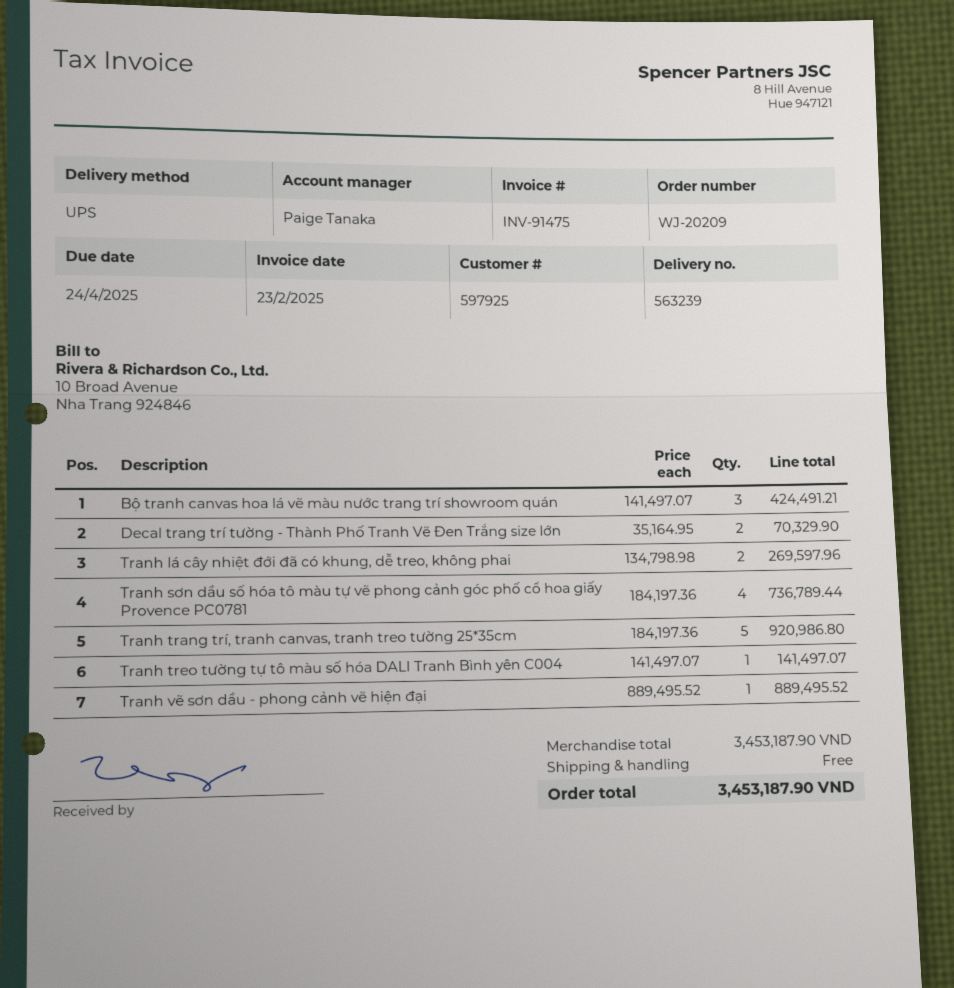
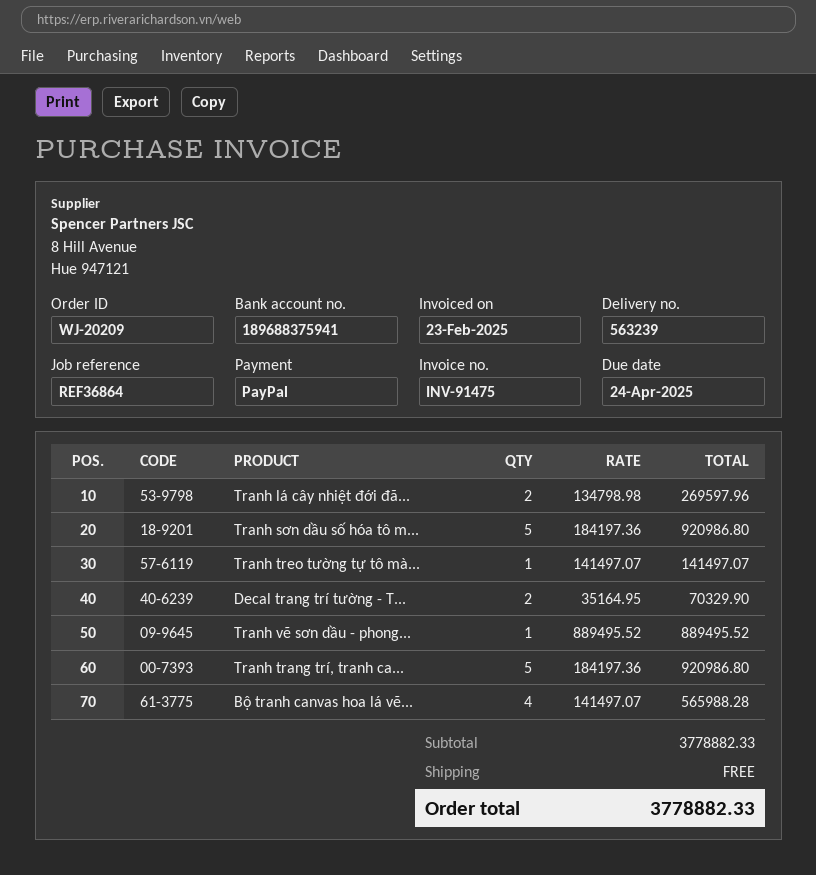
Bộ tranh canvas hoa lá vẽ màu nước trang trí showroom quán: 3 x 141497.07 = 424491.21 -> 4 x 141497.07 = 565988.28
Tranh sơn dầu số hóa tô màu tự vẽ phong cảnh góc phố cổ hoa giấy Provence PC0781: 4 x 184197.36 = 736789.44 -> 5 x 184197.36 = 920986.80
subtotal: 3453187.90 -> 3778882.33
total: 3453187.90 -> 3778882.33

